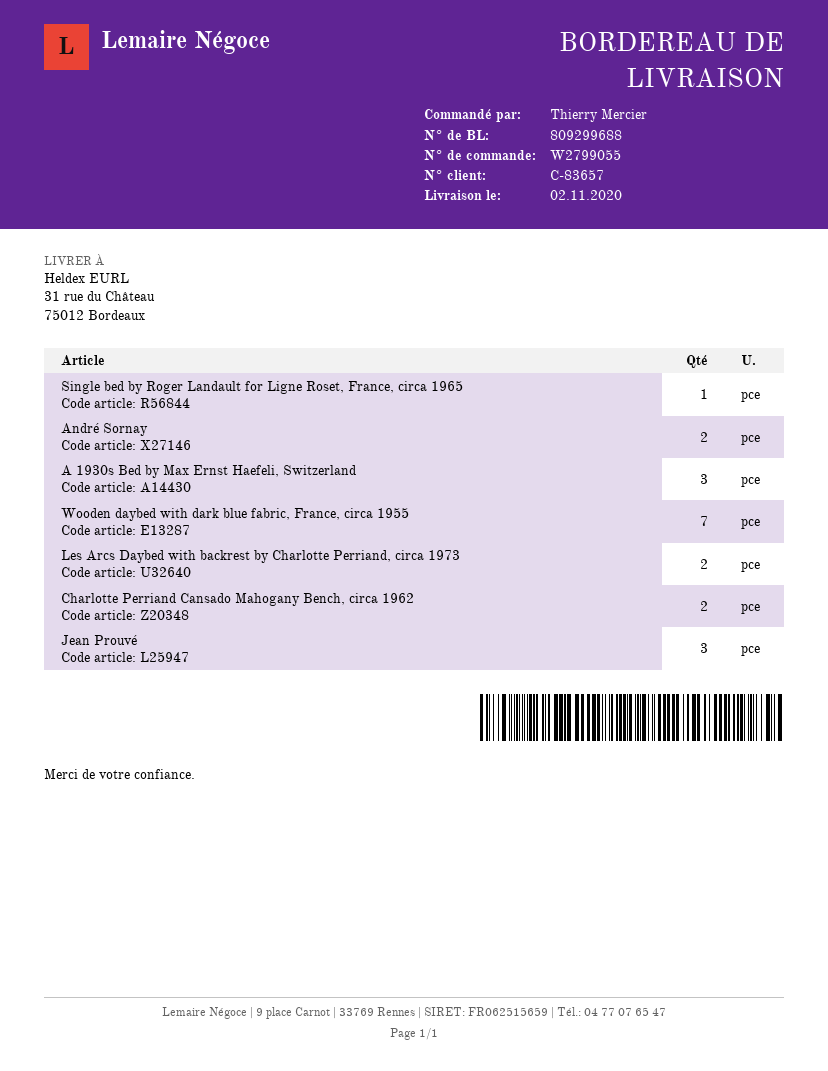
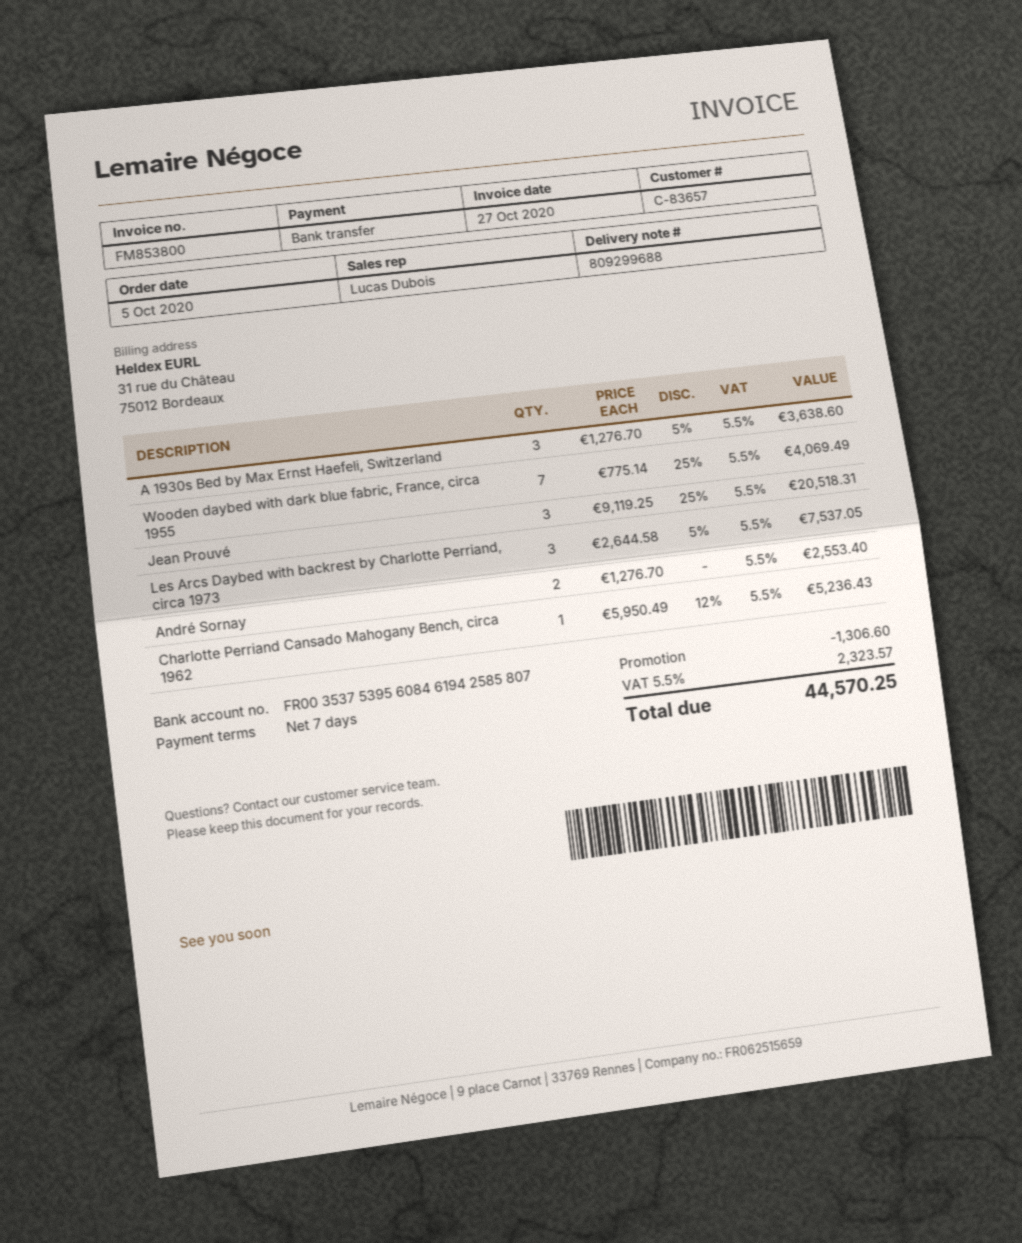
Single bed by Roger Landault for Ligne Roset, France, circa 1965: 1 -> none
Les Arcs Daybed with backrest by Charlotte Perriand, circa 1973: 2 -> 3
Charlotte Perriand Cansado Mahogany Bench, circa 1962: 2 -> 1

